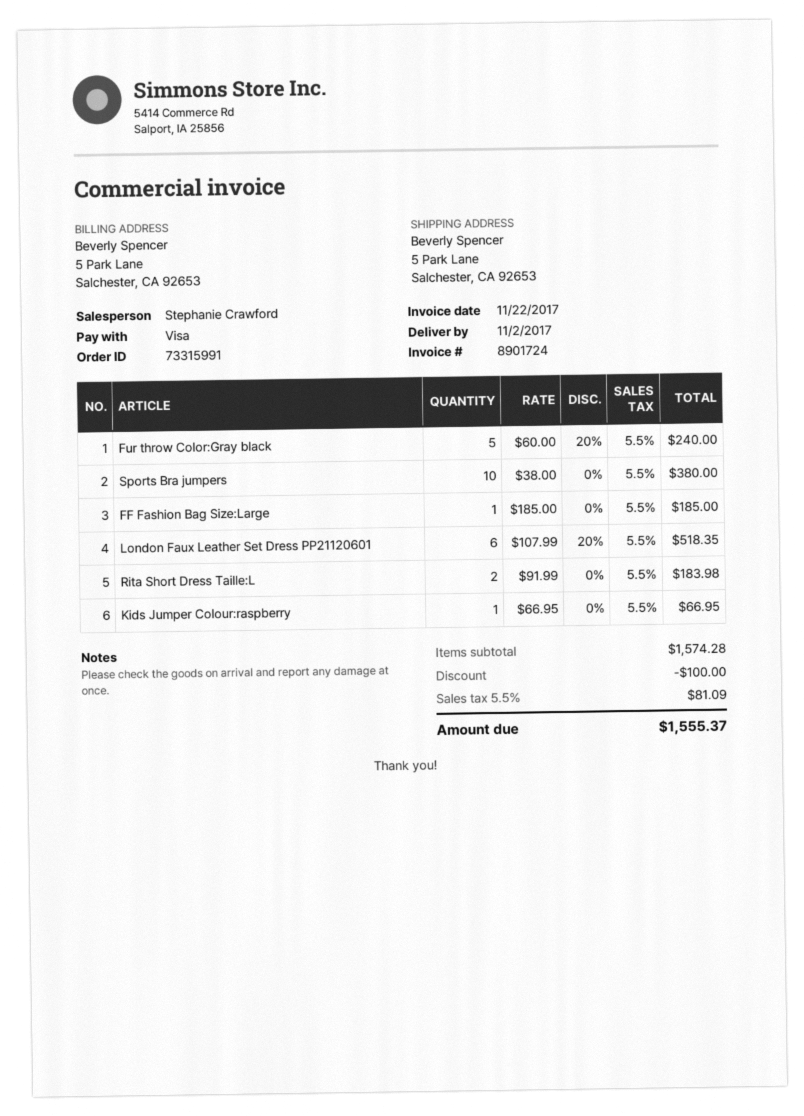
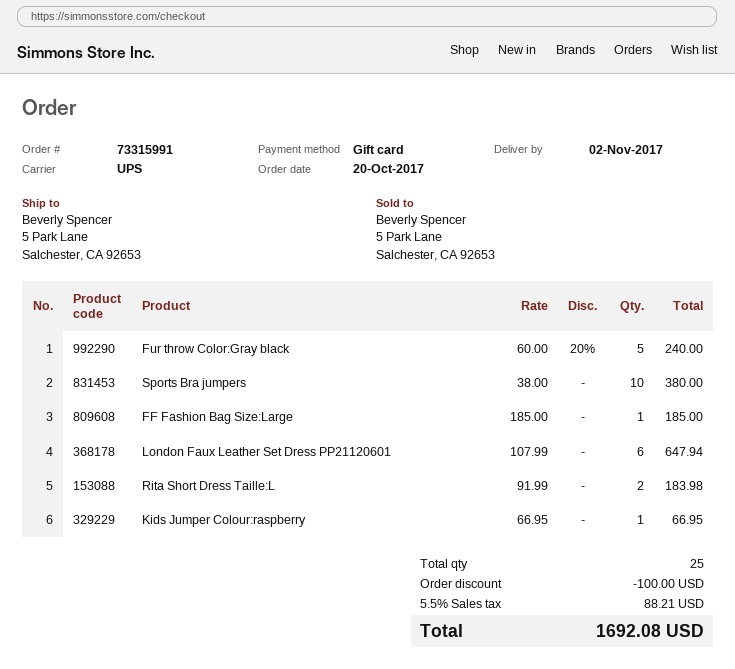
payment method: Visa -> gift card
London Faux Leather Set Dress PP21120601: 6 x 107.99 - 20% = 518.35 -> 6 x 107.99 = 647.94
tax: 5.5% = 81.09 -> 5.5% = 88.21
total: 1555.37 -> 1692.08

